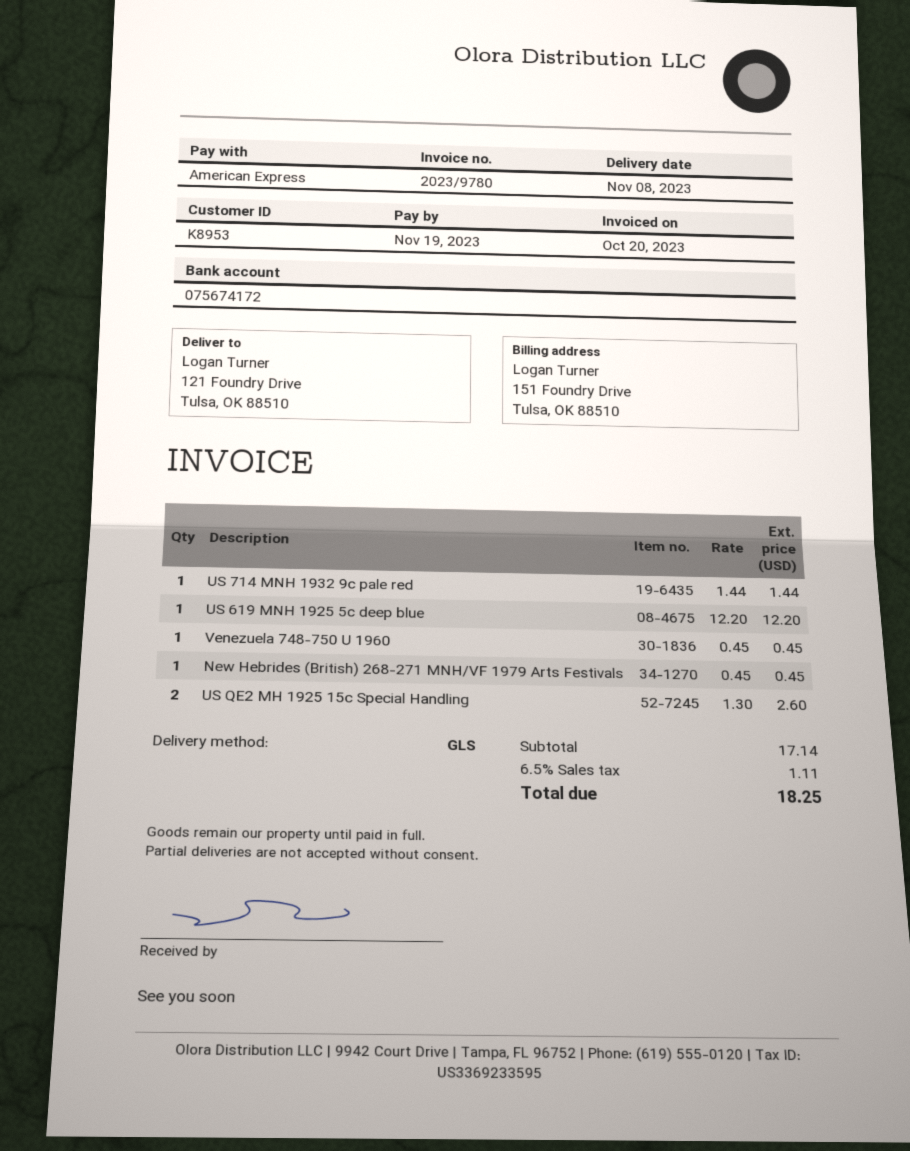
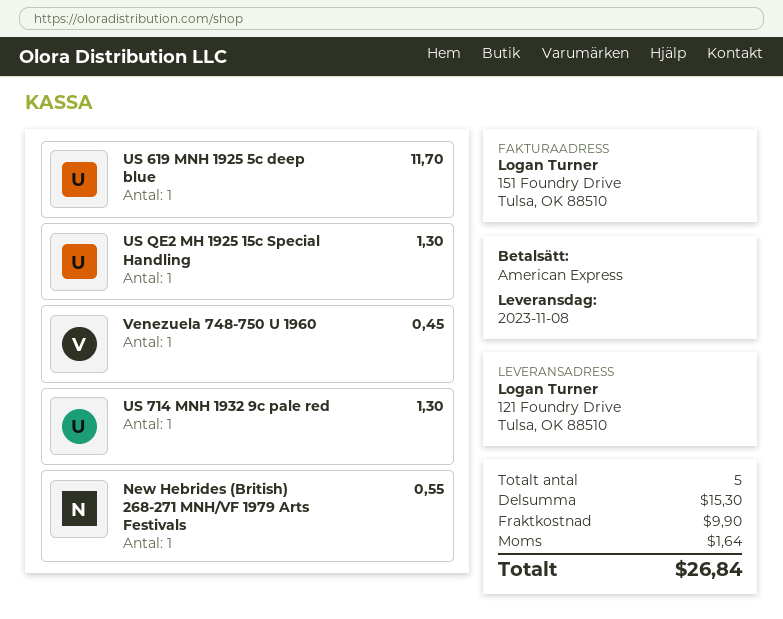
US 714 MNH 1932 9c pale red: 1 for 1.44 -> 1 for 1.30
US 619 MNH 1925 5c deep blue: 1 for 12.20 -> 1 for 11.70
New Hebrides (British) 268-271 MNH/VF 1979 Arts Festivals: 1 for 0.45 -> 1 for 0.55
US QE2 MH 1925 15c Special Handling: 2 for 2.60 -> 1 for 1.30
subtotal: 17.14 -> 15.30
shipping: none -> 9.90
tax: 1.11 -> 1.64
total: 18.25 -> 26.84

